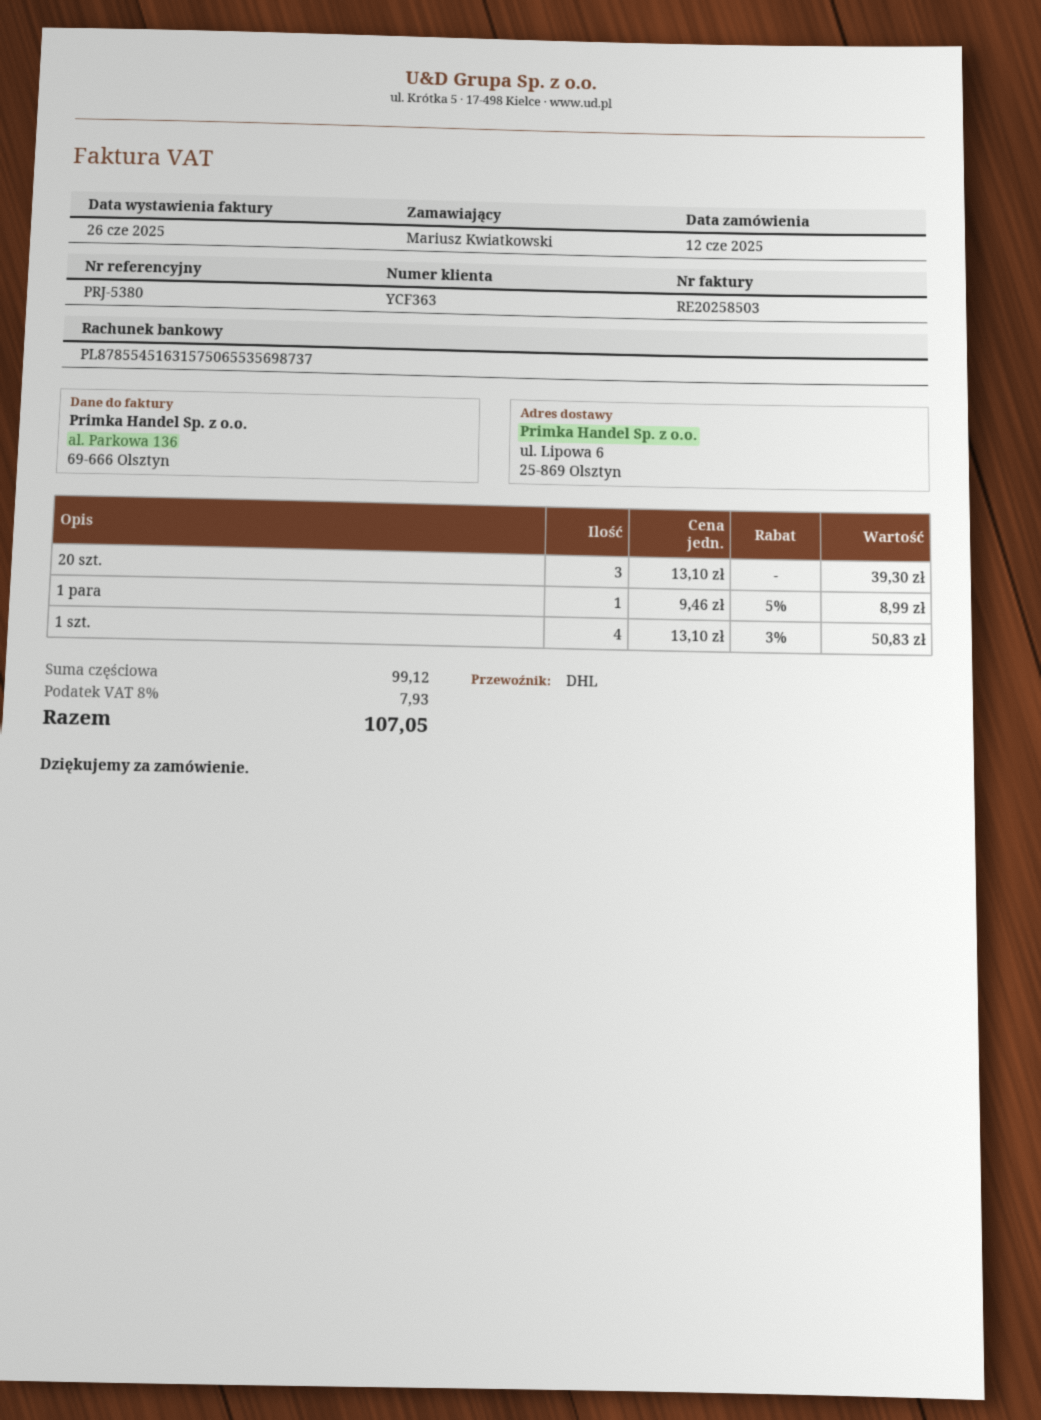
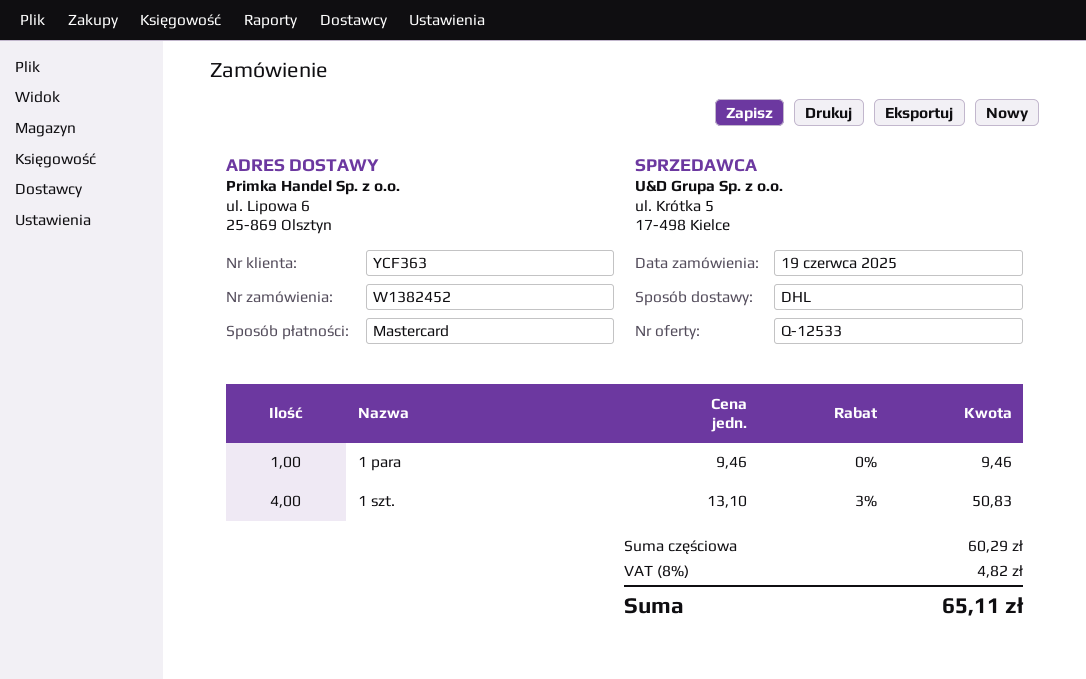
order date: 2025-06-12 -> 2025-06-19
20 szt.: 3 x 13.10 = 39.30 -> none
1 para: 1 x 9.46 - 5% = 8.99 -> 1 x 9.46 = 9.46
subtotal: 99.12 -> 60.29
tax: 8% = 7.93 -> 8% = 4.82
total: 107.05 -> 65.11

